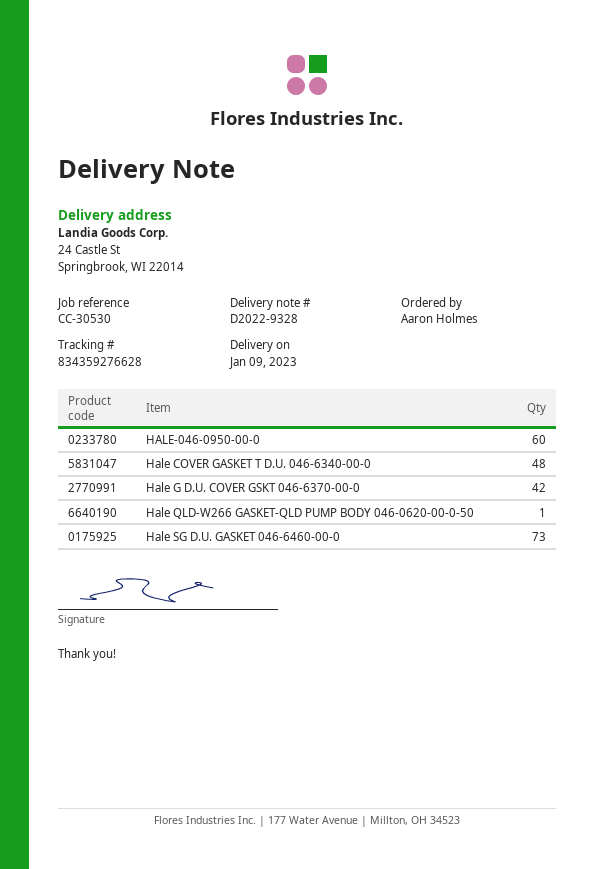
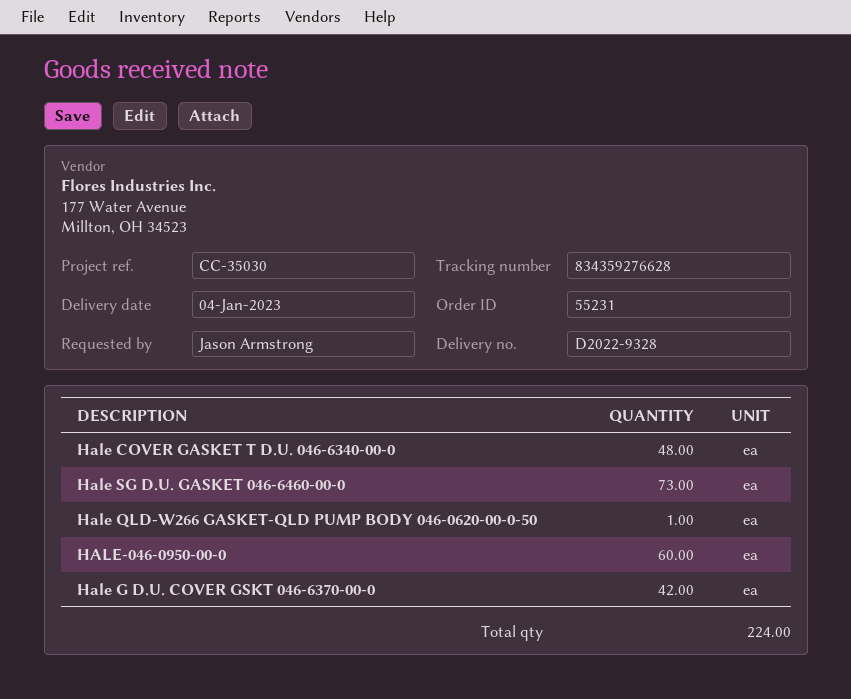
delivery date: 2023-01-09 -> 2023-01-04
reference: CC-30530 -> CC-35030
ordered by: Aaron Holmes -> Jason Armstrong

